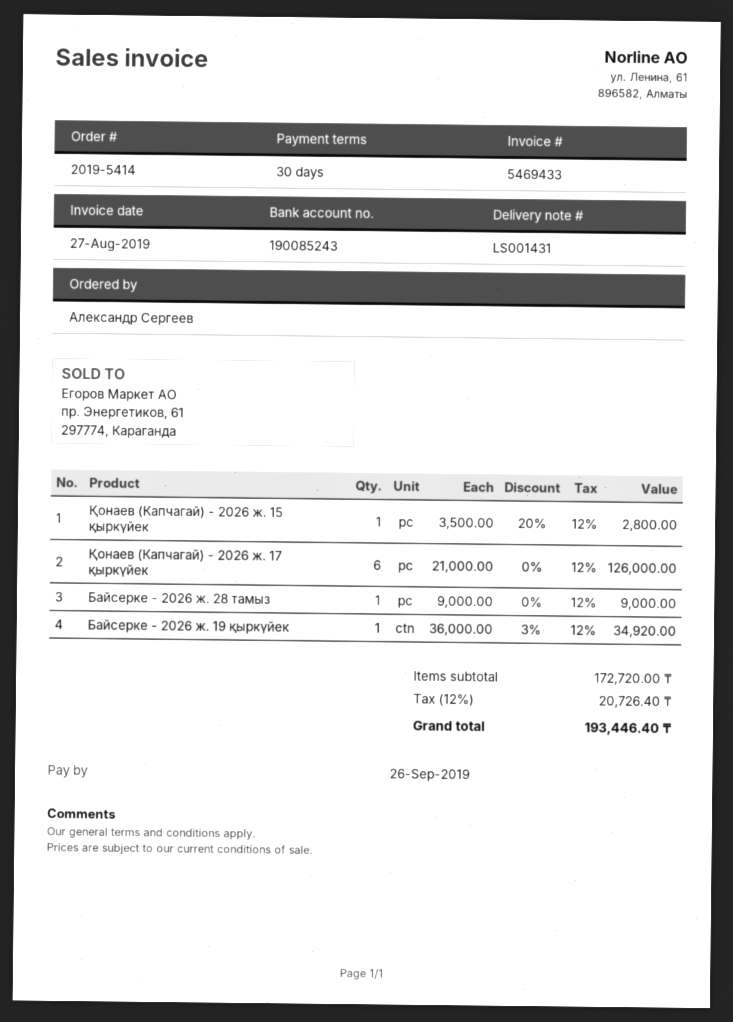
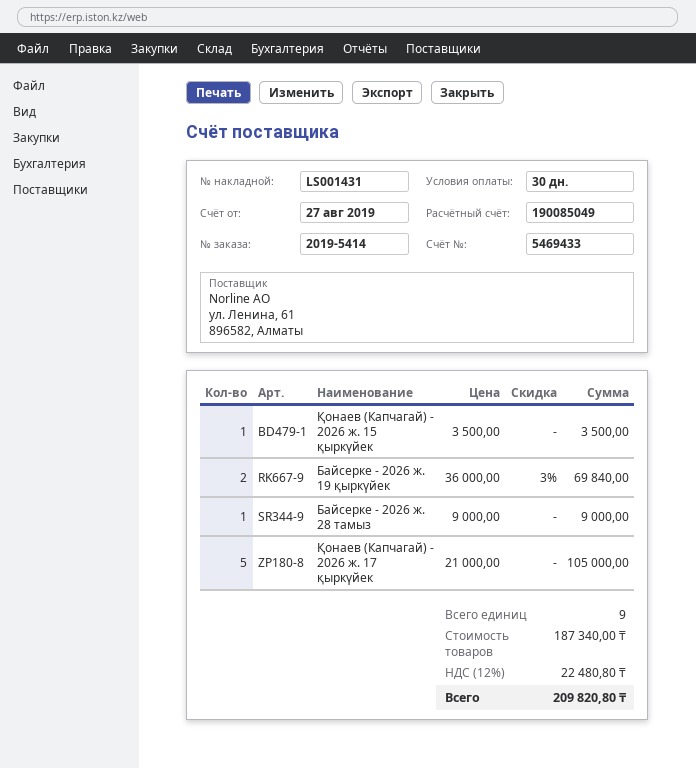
bank account: 190085243 -> 190085049
Қонаев (Капчагай) - 2026 ж. 15 қыркүйек: 1 x 3500.00 - 20% = 2800.00 -> 1 x 3500.00 = 3500.00
Қонаев (Капчагай) - 2026 ж. 17 қыркүйек: 6 x 21000.00 = 126000.00 -> 5 x 21000.00 = 105000.00
Байсерке - 2026 ж. 19 қыркүйек: 1 x 36000.00 - 3% = 34920.00 -> 2 x 36000.00 - 3% = 69840.00
subtotal: 172720.00 -> 187340.00
tax: 12% = 20726.40 -> 12% = 22480.80
total: 193446.40 -> 209820.80

